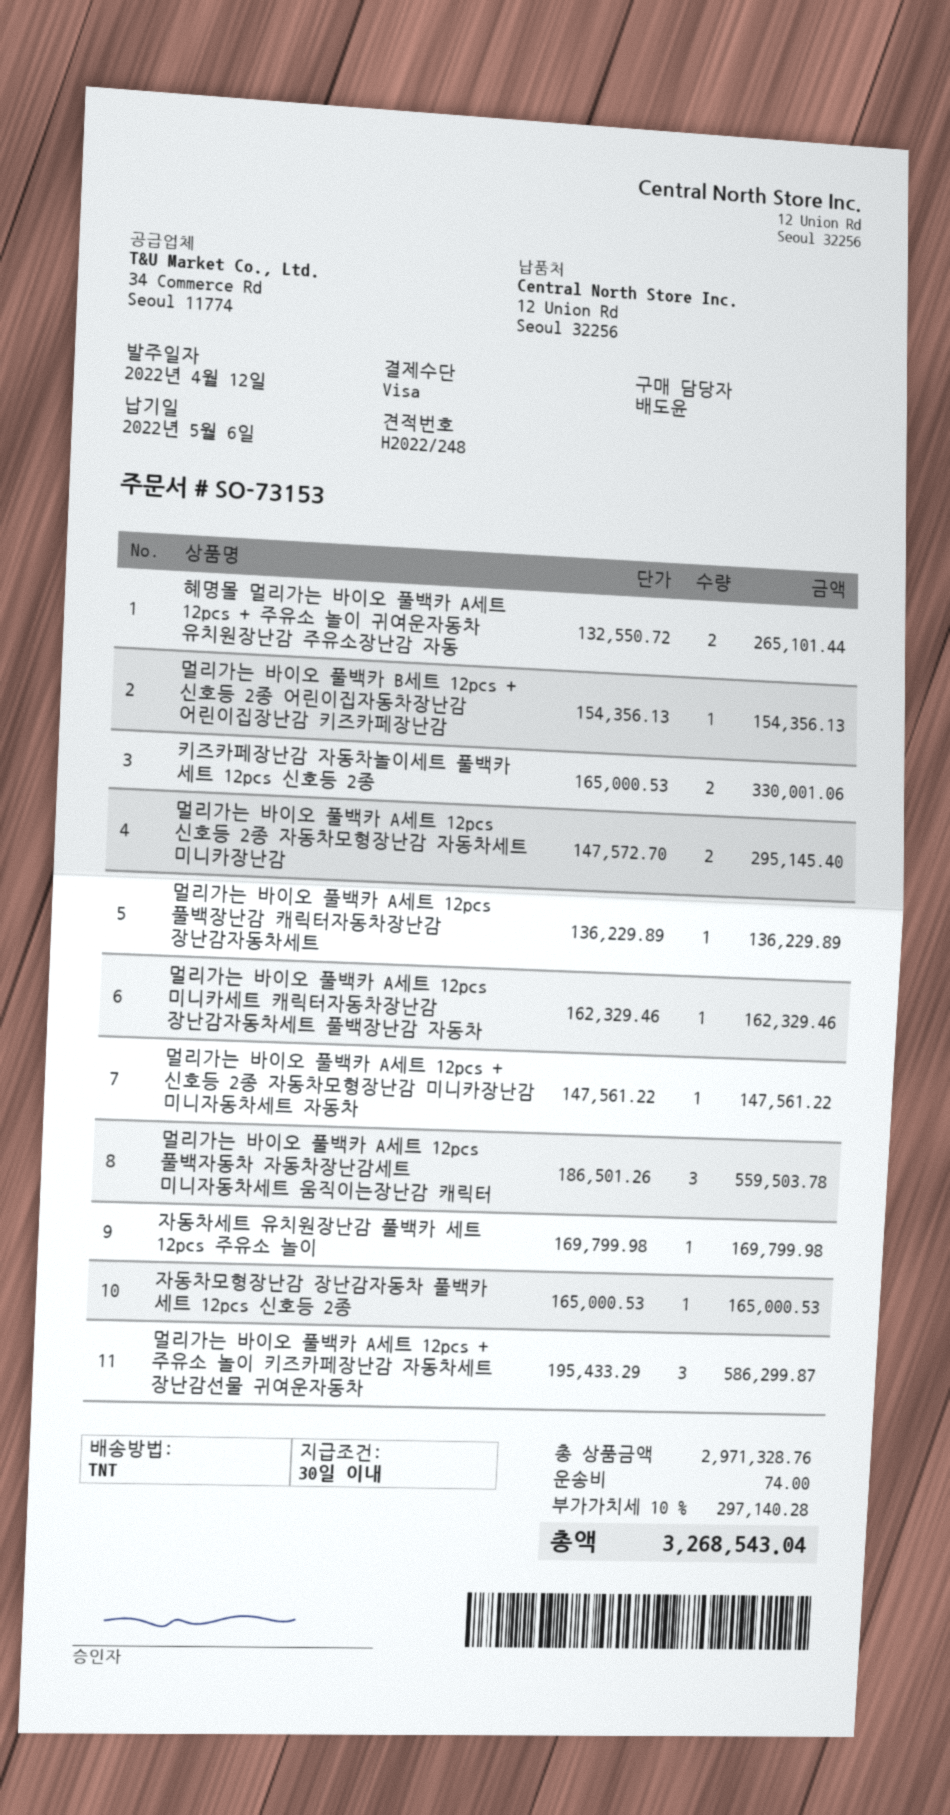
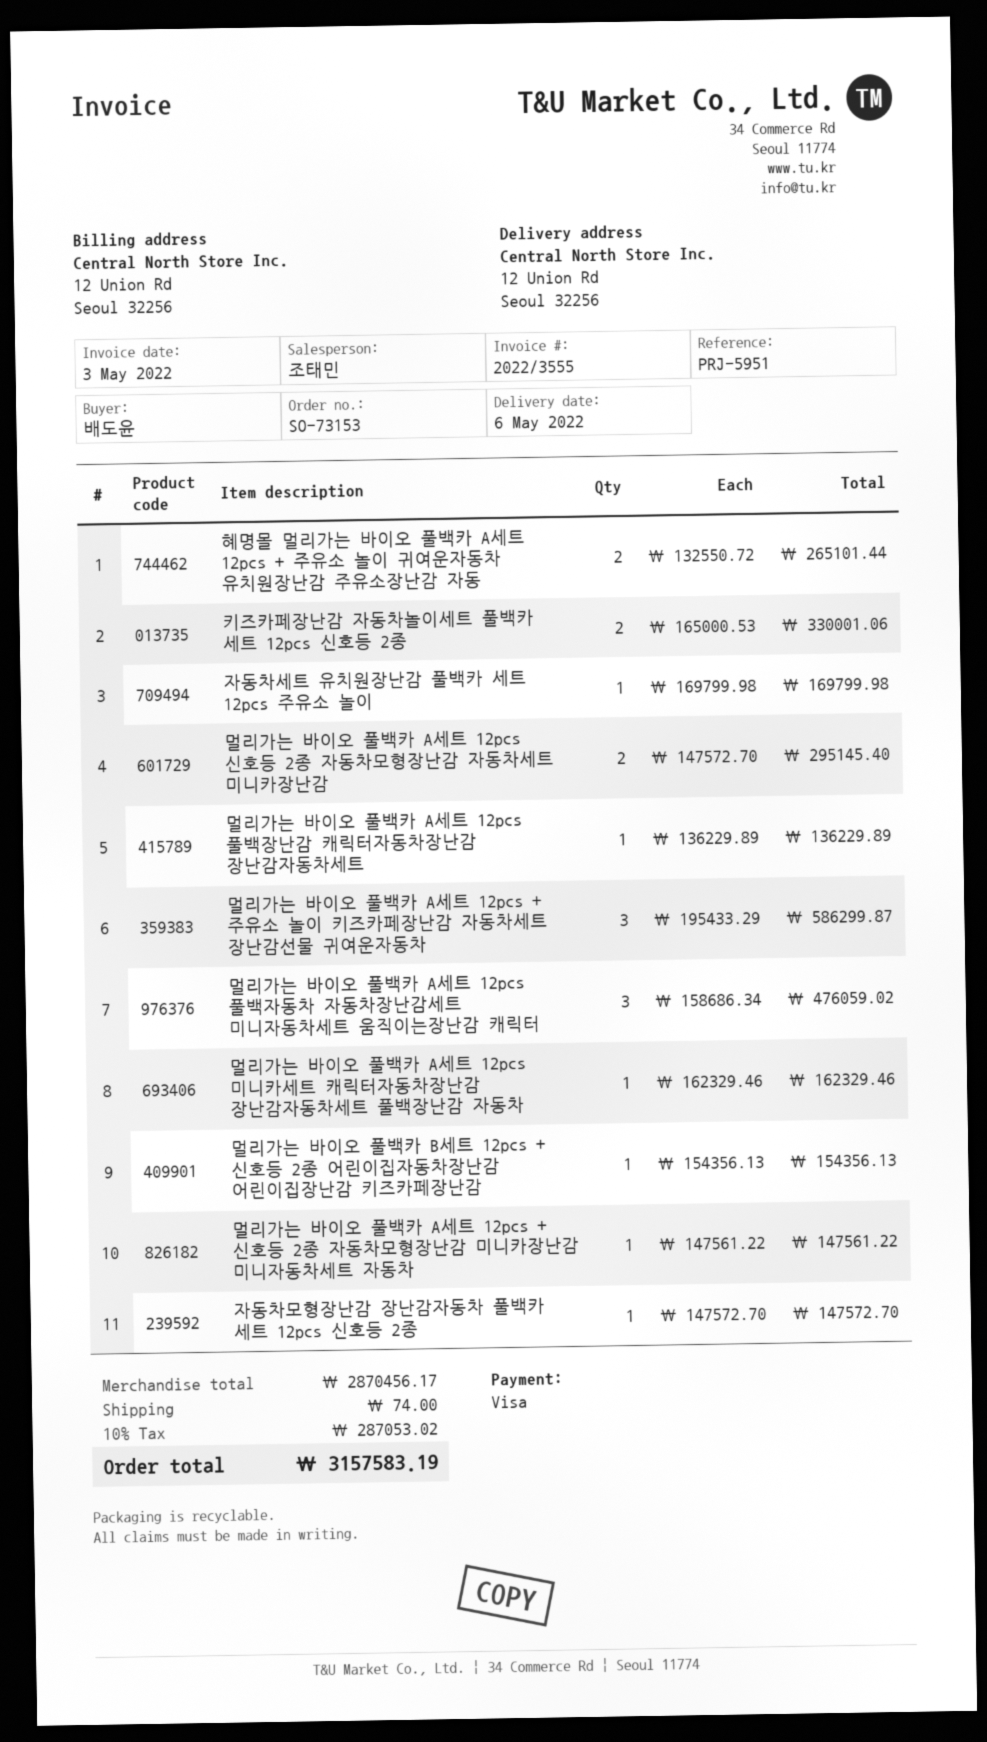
멀리가는 바이오 풀백카 A세트 12pcs 풀백자동차 자동차장난감세트 미니자동차세트 움직이는장난감 캐릭터: 3 x 186501.26 = 559503.78 -> 3 x 158686.34 = 476059.02
자동차모형장난감 장난감자동차 풀백카 세트 12pcs 신호등 2종: 1 x 165000.53 = 165000.53 -> 1 x 147572.70 = 147572.70
subtotal: 2971328.76 -> 2870456.17
tax: 10% = 297140.28 -> 10% = 287053.02
total: 3268543.04 -> 3157583.19

